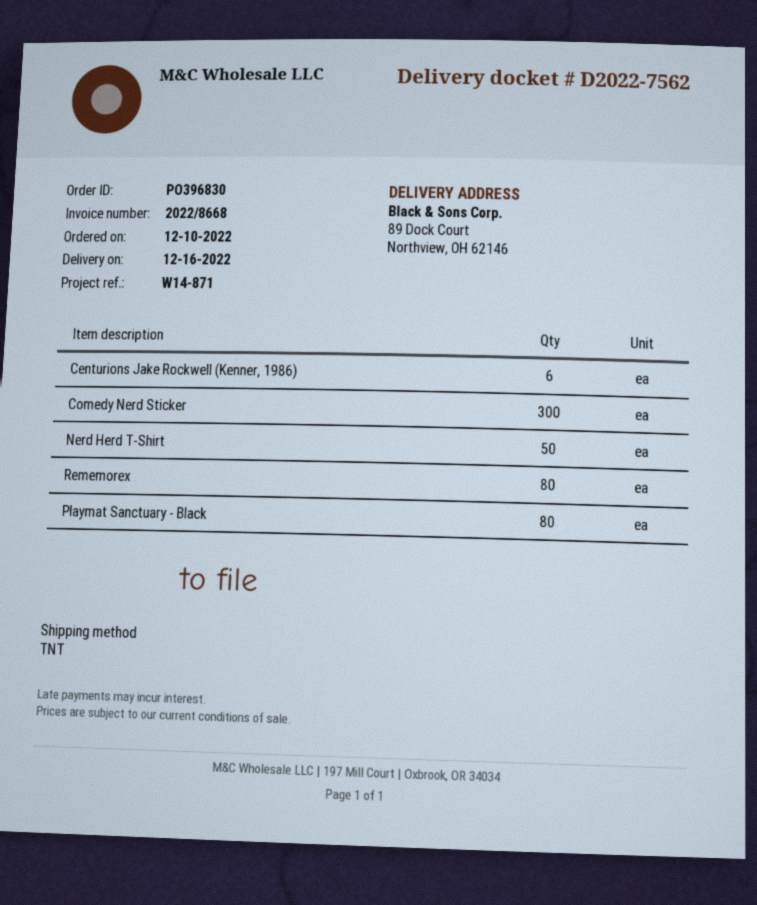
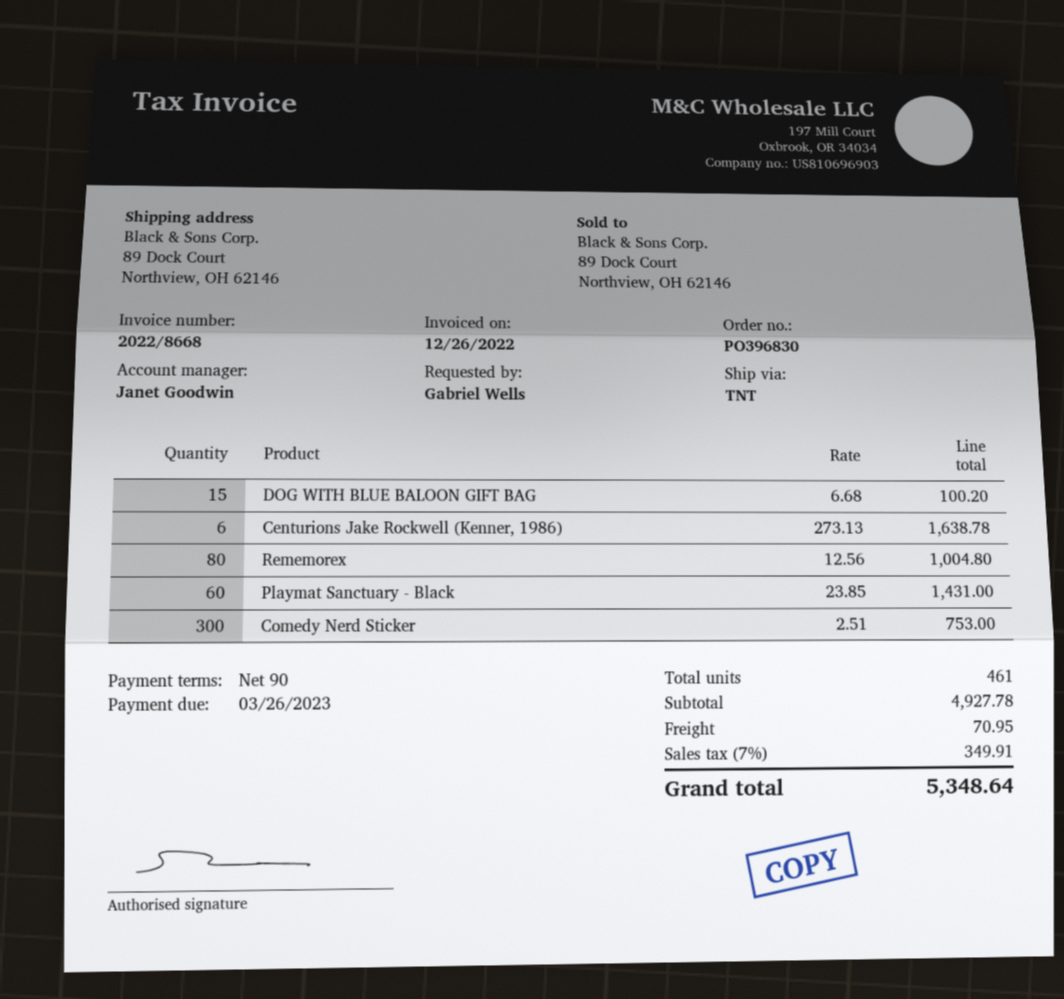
Nerd Herd T-Shirt: 50 -> none
Playmat Sanctuary - Black: 80 -> 60
DOG WITH BLUE BALOON GIFT BAG: none -> 15

